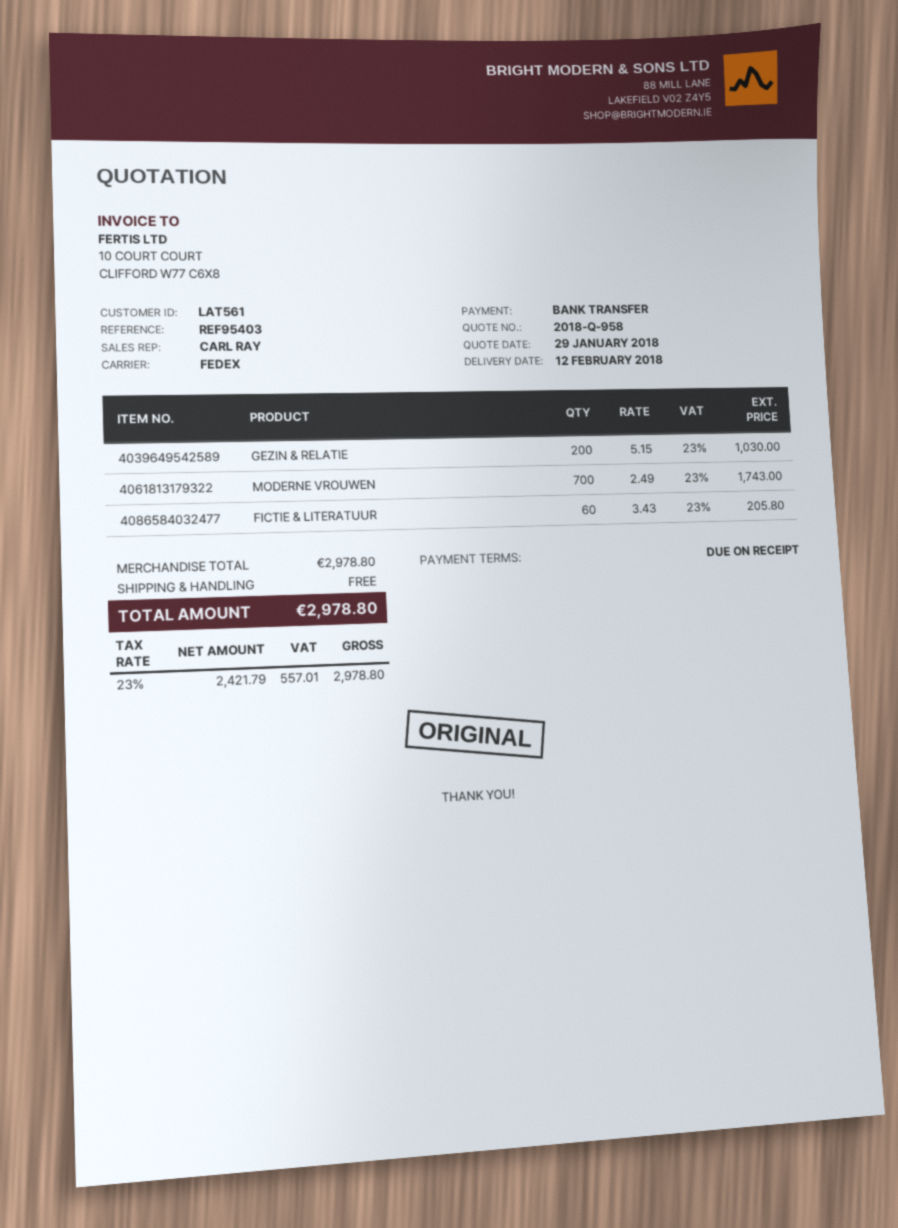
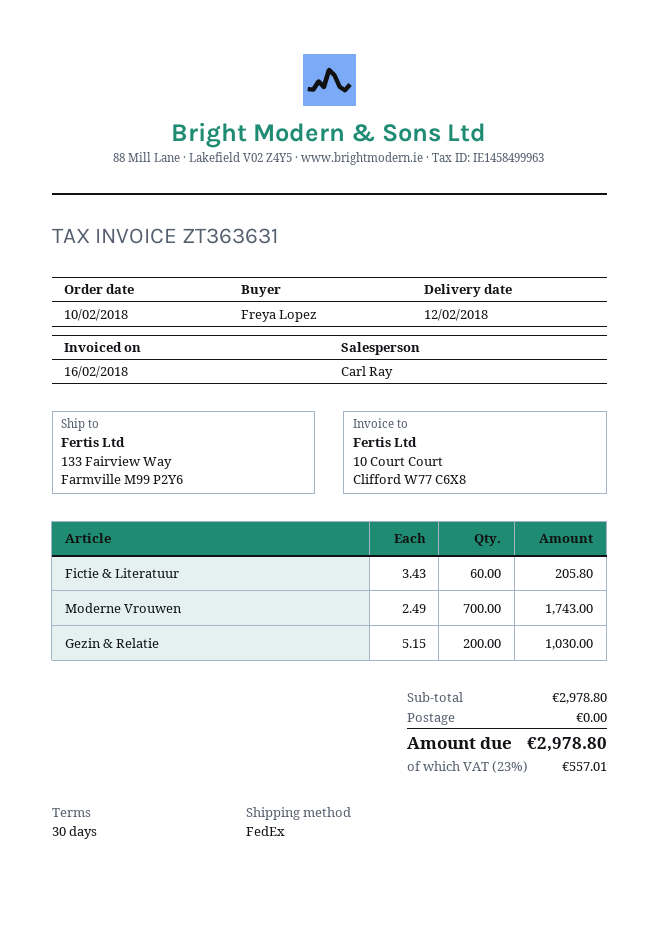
payment terms: on receipt -> 30 days

